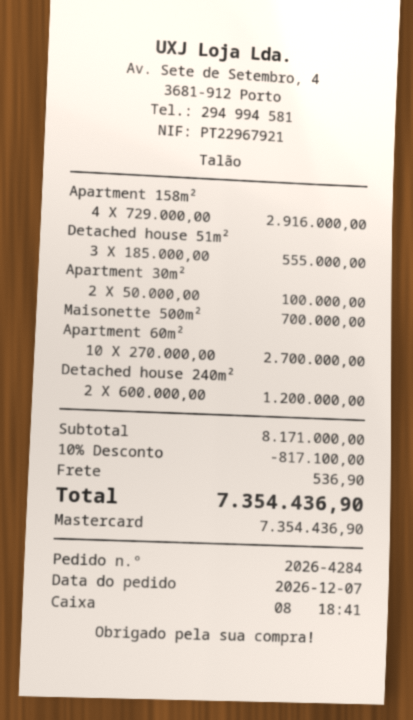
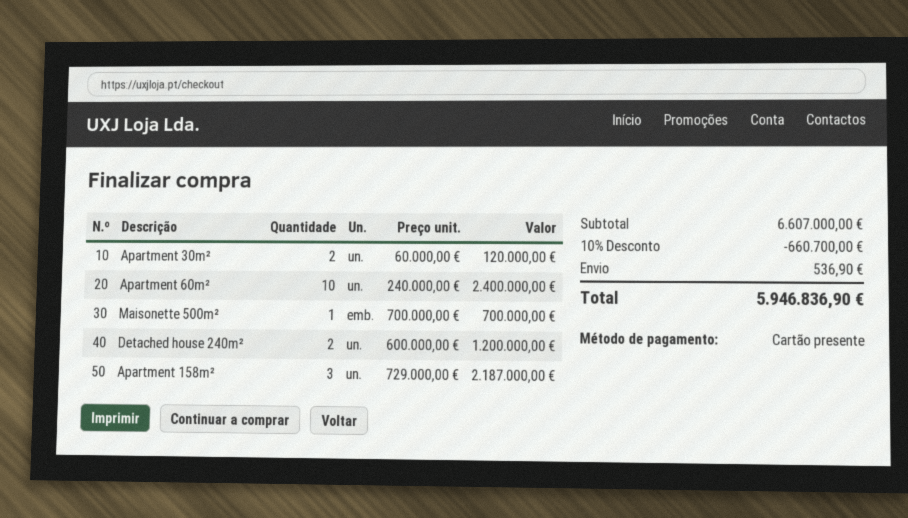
payment method: Mastercard -> gift card
Apartment 158m²: 4 x 729000.00 = 2916000.00 -> 3 x 729000.00 = 2187000.00
Detached house 51m²: 3 x 185000.00 = 555000.00 -> none
Apartment 30m²: 2 x 50000.00 = 100000.00 -> 2 x 60000.00 = 120000.00
Apartment 60m²: 10 x 270000.00 = 2700000.00 -> 10 x 240000.00 = 2400000.00
subtotal: 8171000.00 -> 6607000.00
discount: 10% = 817100.00 -> 10% = 660700.00
total: 7354436.90 -> 5946836.90

